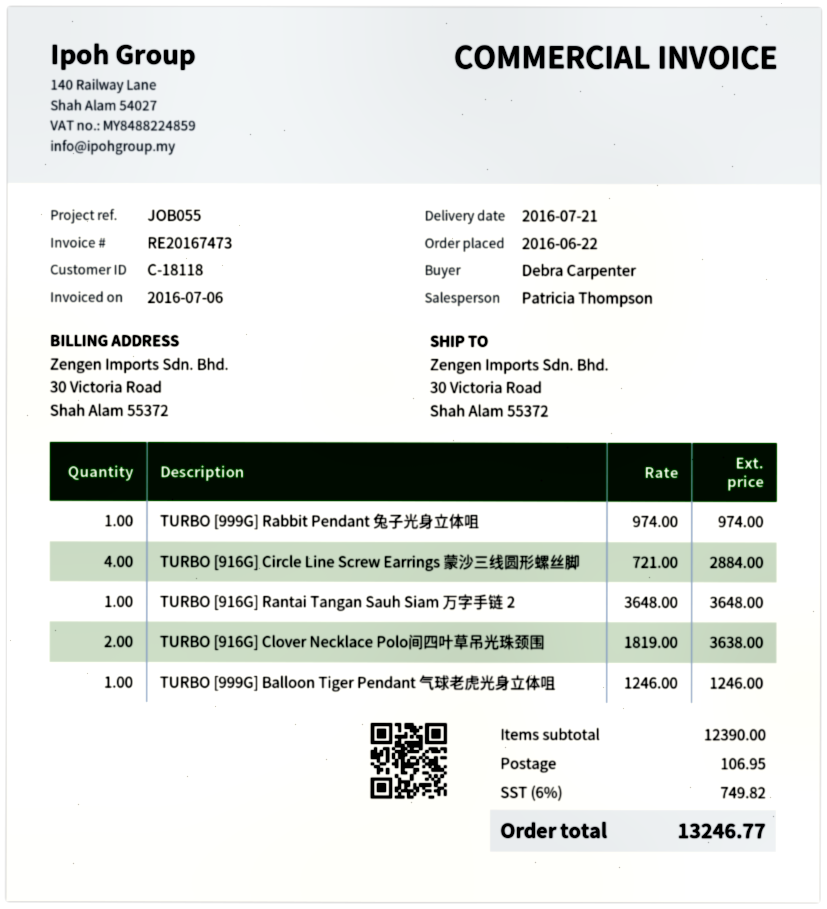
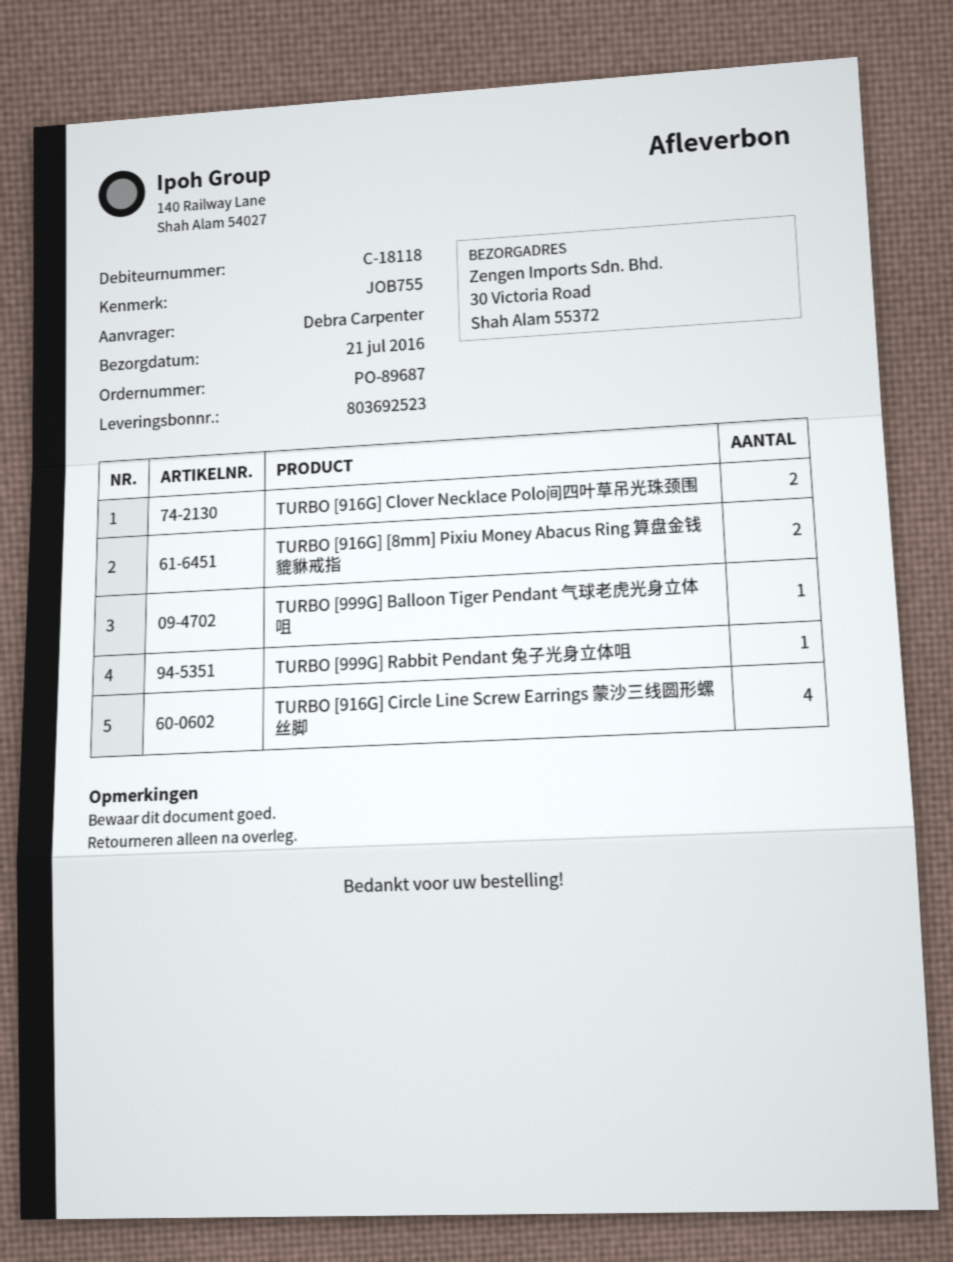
reference: JOB055 -> JOB755
TURBO [916G] Rantai Tangan Sauh Siam 万字手链 2: 1 -> none
TURBO [916G] [8mm] Pixiu Money Abacus Ring 算盘金钱貔貅戒指: none -> 2

